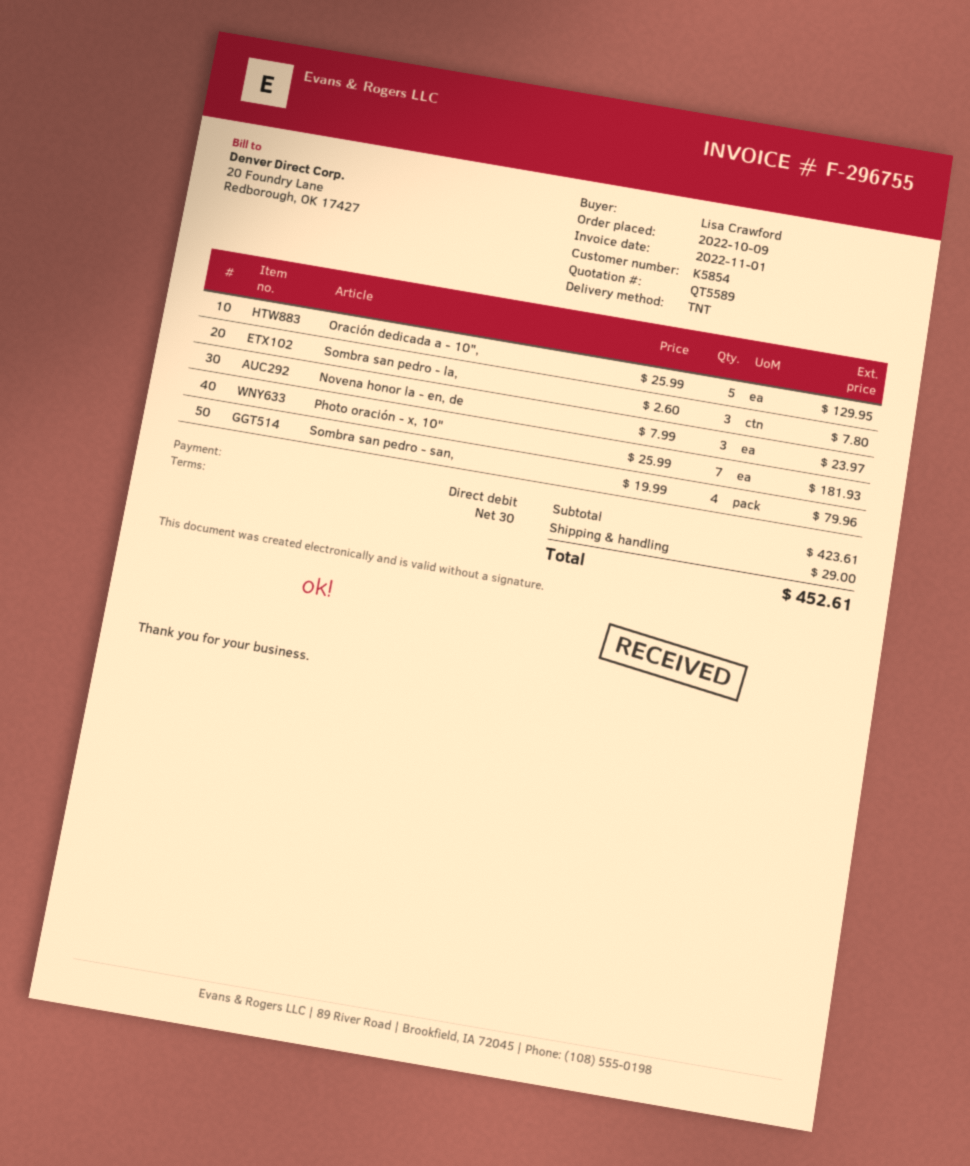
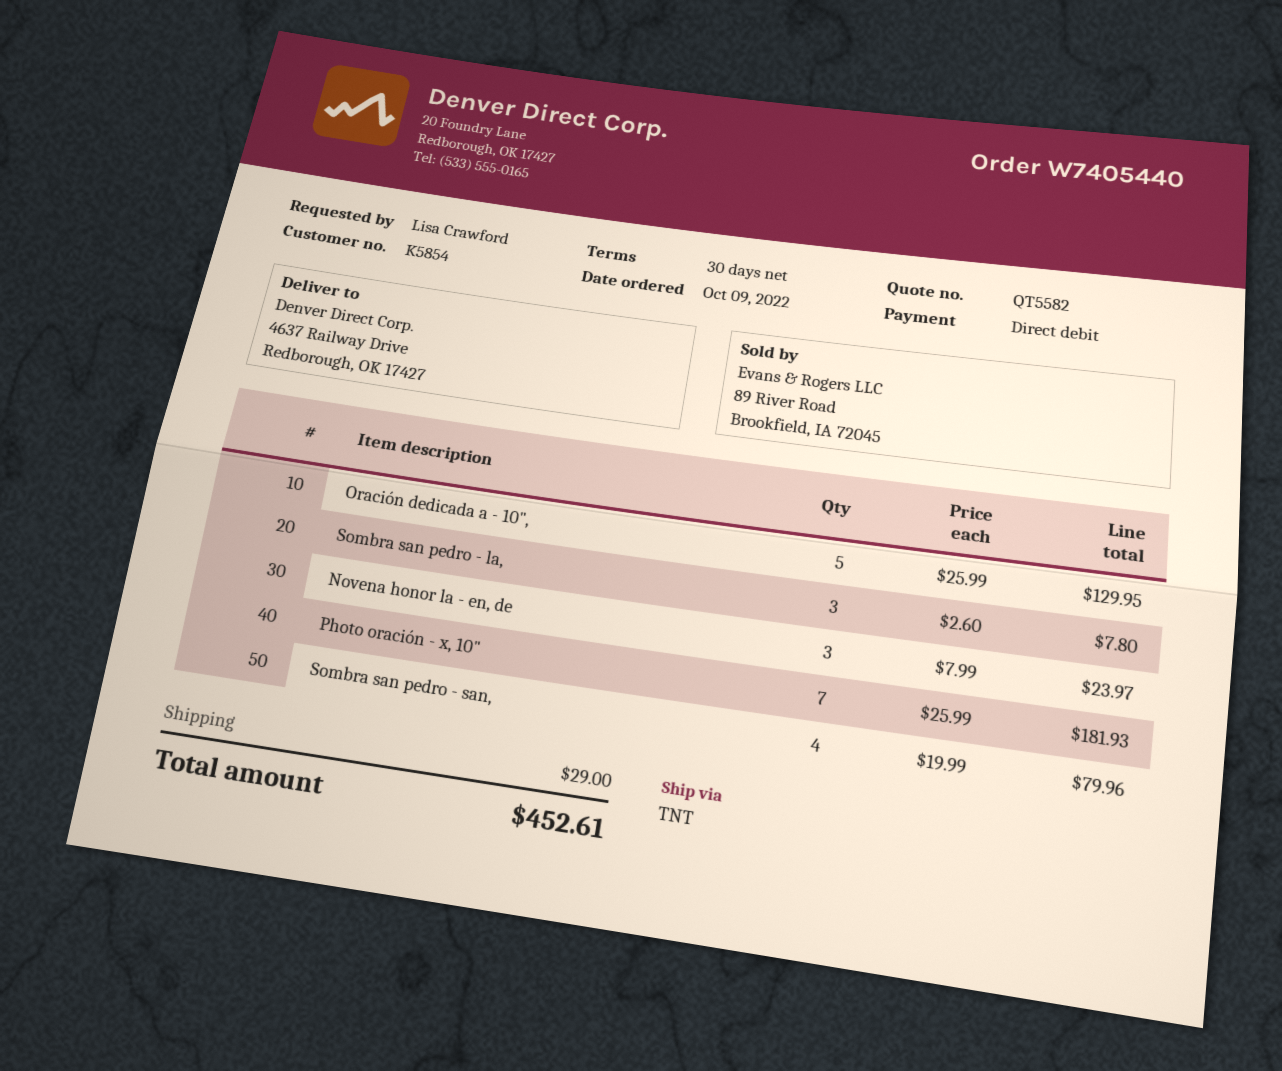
quote number: QT5589 -> QT5582

